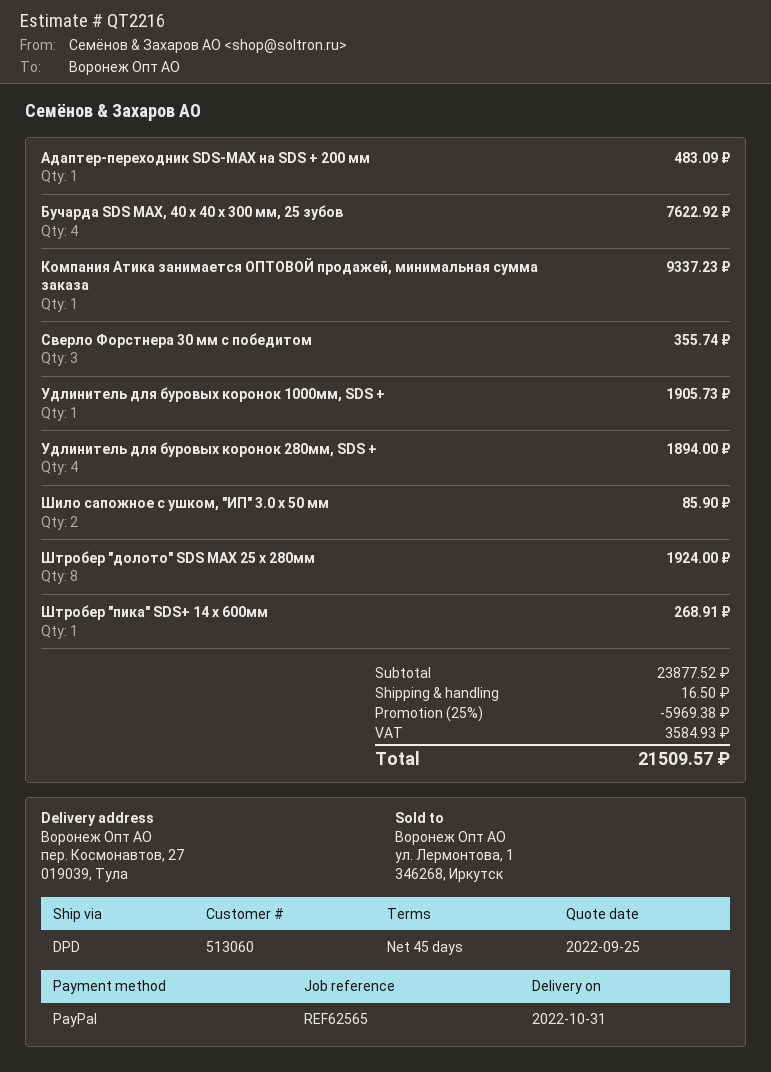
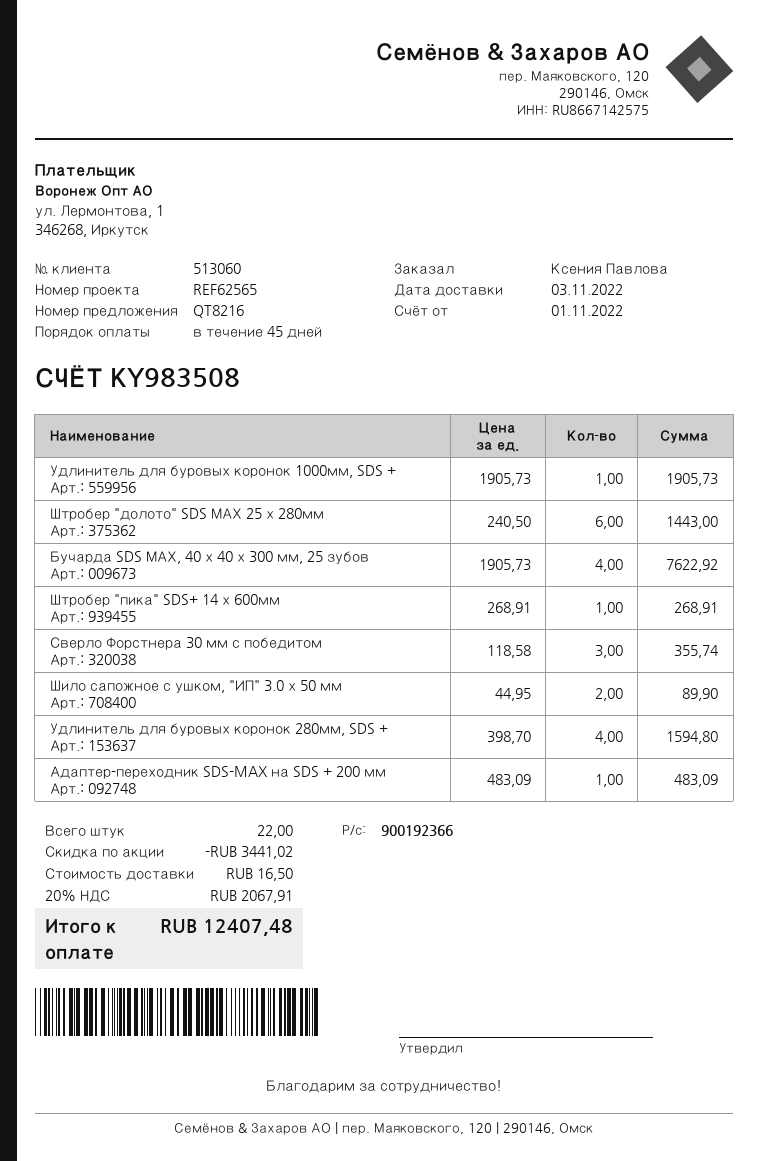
quote number: QT2216 -> QT8216
delivery date: 2022-10-31 -> 2022-11-03
Компания Атика занимается ОПТОВОЙ продажей, минимальная сумма заказа: 1 for 9337.23 -> none
Удлинитель для буровых коронок 280мм, SDS +: 4 for 1894.00 -> 4 for 1594.80
Шило сапожное с ушком, "ИП" 3.0 х 50 мм: 2 for 85.90 -> 2 for 89.90
Штробер "долото" SDS МАХ 25 х 280мм: 8 for 1924.00 -> 6 for 1443.00
discount: 5969.38 -> 3441.02
tax: 3584.93 -> 2067.91
total: 21509.57 -> 12407.48

